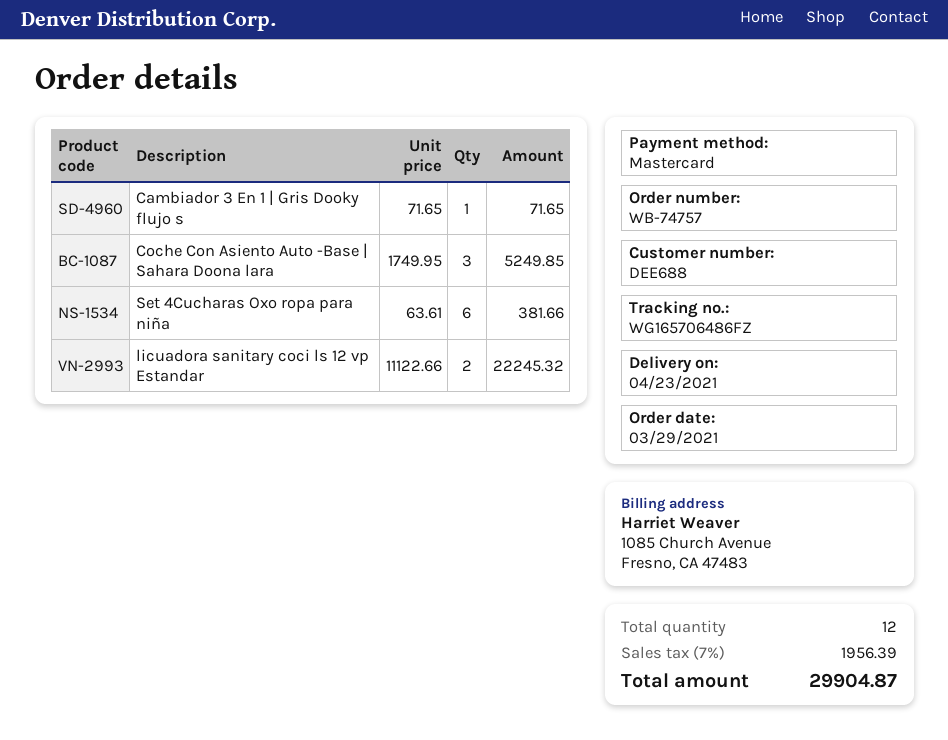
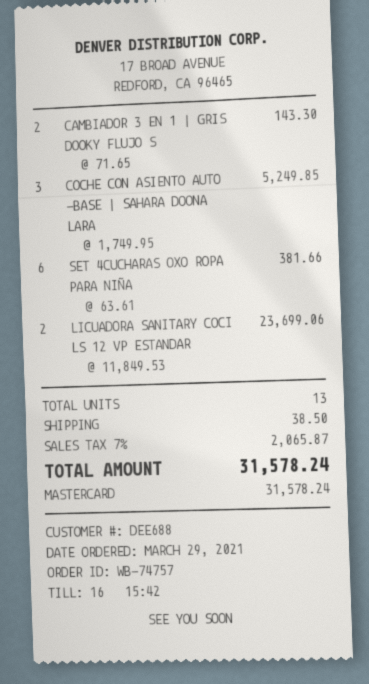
Cambiador 3 En 1 | Gris Dooky flujo s: 1 x 71.65 = 71.65 -> 2 x 71.65 = 143.30
licuadora sanitary coci ls 12 vp Estandar: 2 x 11122.66 = 22245.32 -> 2 x 11849.53 = 23699.06
total quantity: 12 -> 13
shipping: none -> 38.50
tax: 7% = 1956.39 -> 7% = 2065.87
total: 29904.87 -> 31578.24

